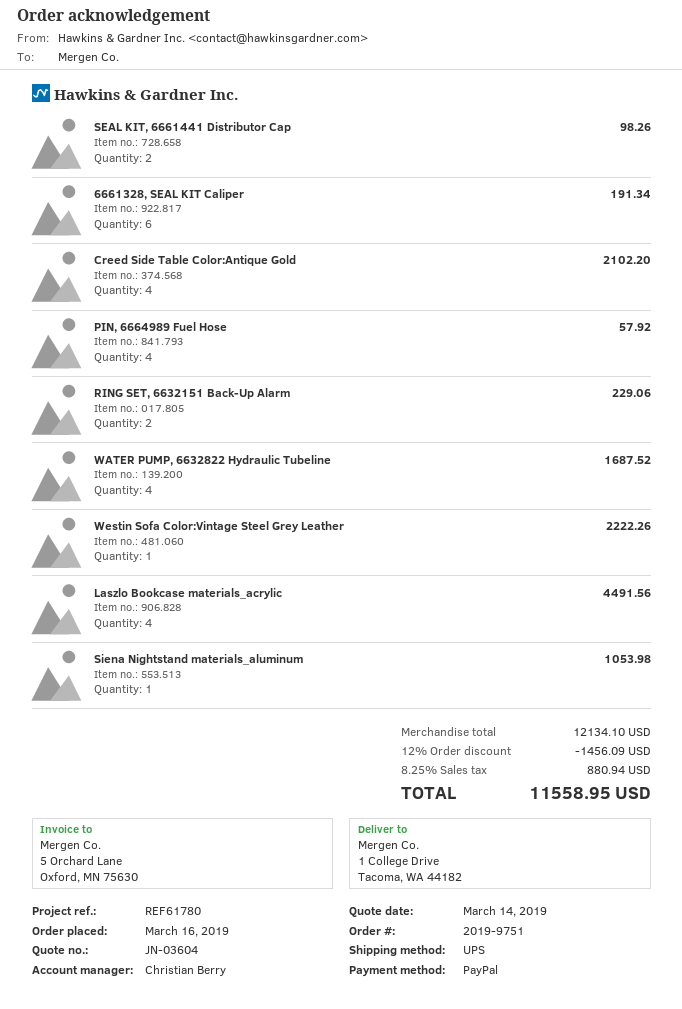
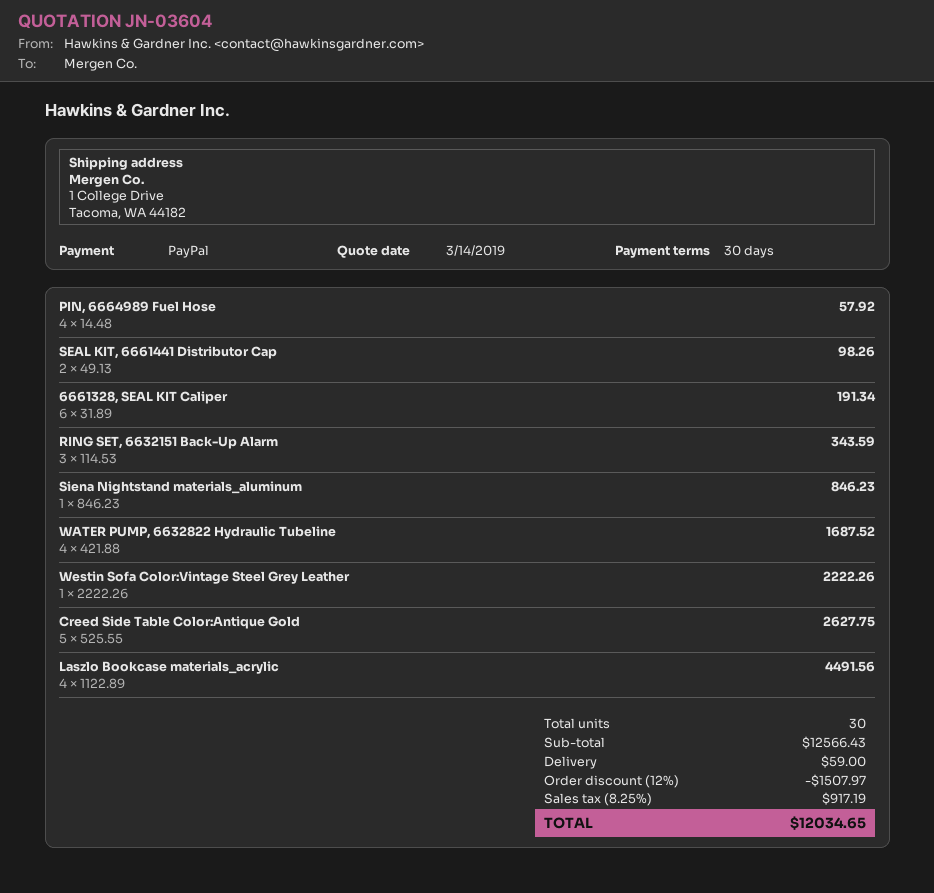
Creed Side Table Color:Antique Gold: 4 for 2102.20 -> 5 for 2627.75
RING SET, 6632151 Back-Up Alarm: 2 for 229.06 -> 3 for 343.59
Siena Nightstand materials_aluminum: 1 for 1053.98 -> 1 for 846.23
subtotal: 12134.10 -> 12566.43
discount: 12% = 1456.09 -> 12% = 1507.97
shipping: none -> 59.00
tax: 8.25% = 880.94 -> 8.25% = 917.19
total: 11558.95 -> 12034.65

